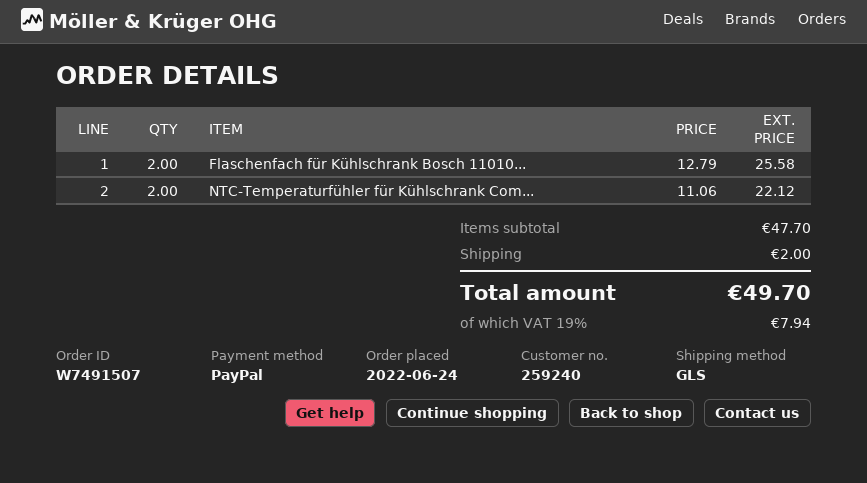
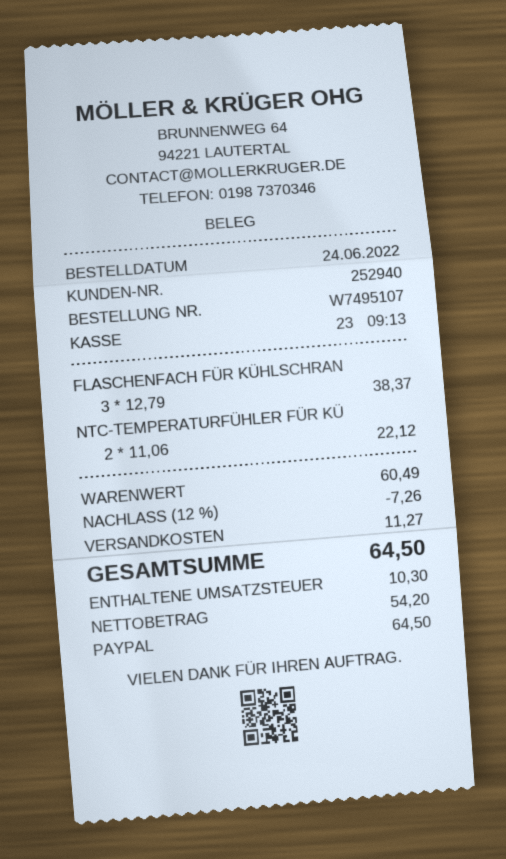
order number: W7491507 -> W7495107
customer number: 259240 -> 252940
Flaschenfach für Kühlschrank Bosch 11010...: 2 x 12.79 = 25.58 -> 3 x 12.79 = 38.37
subtotal: 47.70 -> 60.49
discount: none -> 12% = 7.26
shipping: 2.00 -> 11.27
tax: 7.94 -> 10.30
total: 49.70 -> 64.50

